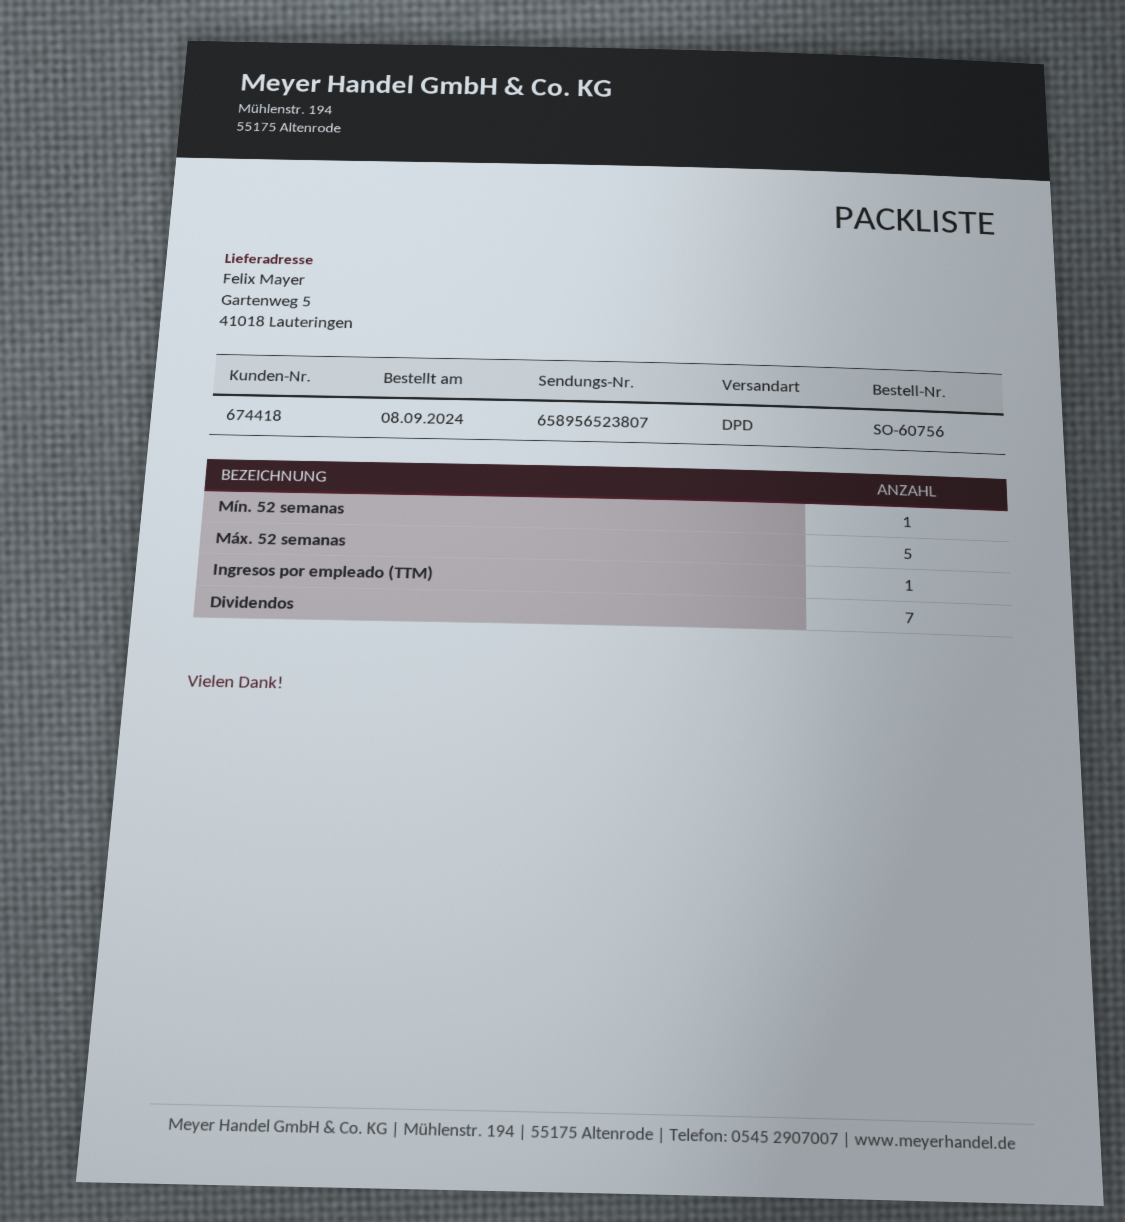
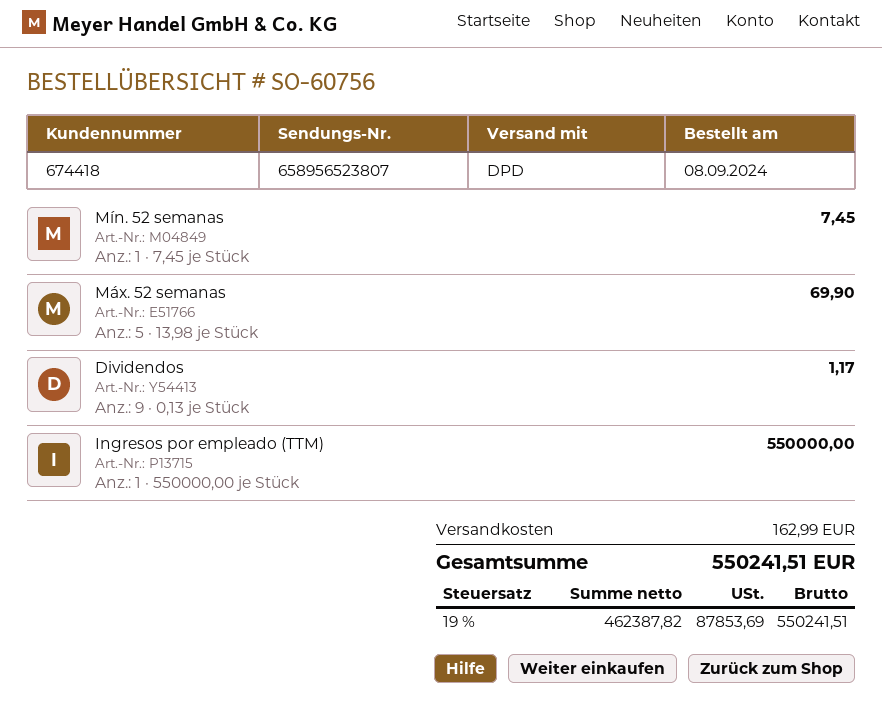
Dividendos: 7 -> 9

